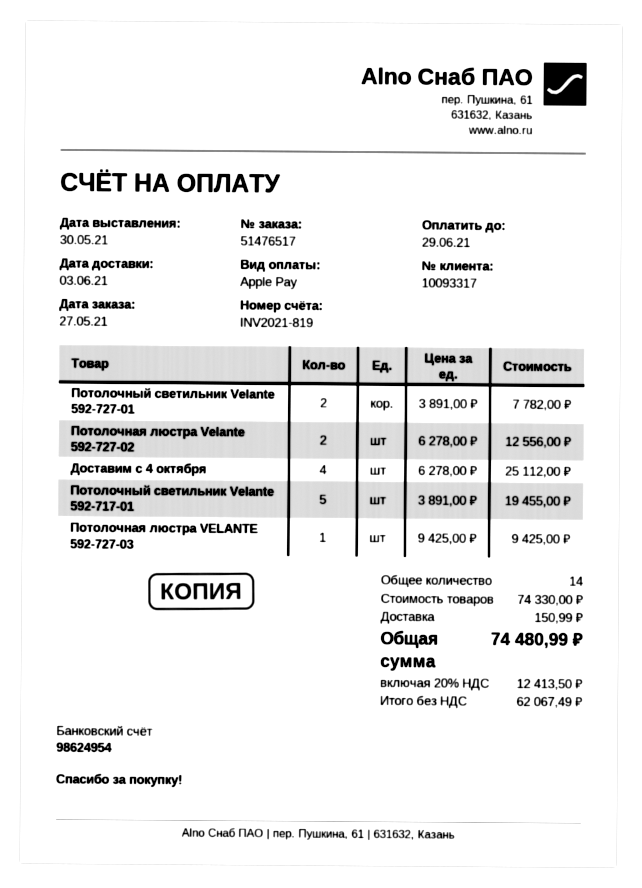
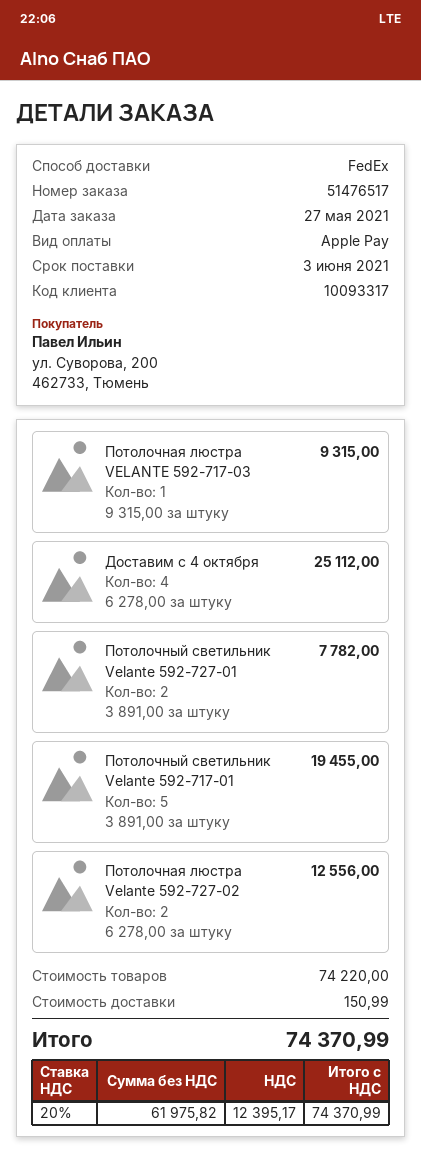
Потолочная люстра VELANTE 592-727-03: 1 x 9425.00 = 9425.00 -> none
Потолочная люстра VELANTE 592-717-03: none -> 1 x 9315.00 = 9315.00
subtotal: 74330.00 -> 74220.00
net: 62067.49 -> 61975.82
tax: 20% = 12413.50 -> 20% = 12395.17
total: 74480.99 -> 74370.99

